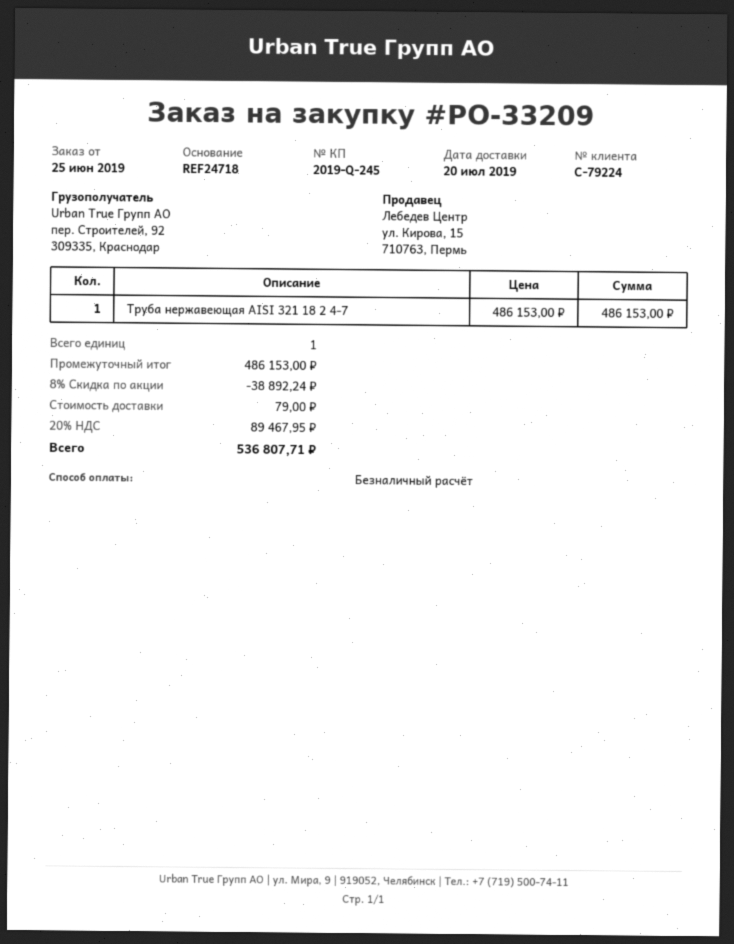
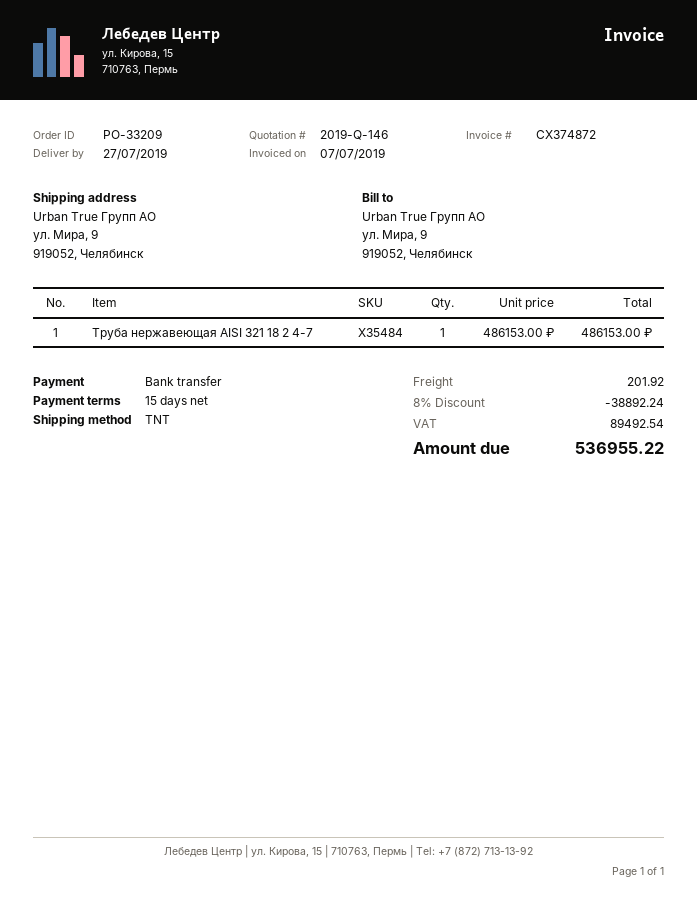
quote number: 2019-Q-245 -> 2019-Q-146
delivery date: 2019-07-20 -> 2019-07-27
ship to: пер. Строителей, 92, 309335, Краснодар -> ул. Мира, 9, 919052, Челябинск
shipping: 79.00 -> 201.92
tax: 89467.95 -> 89492.54
total: 536807.71 -> 536955.22

